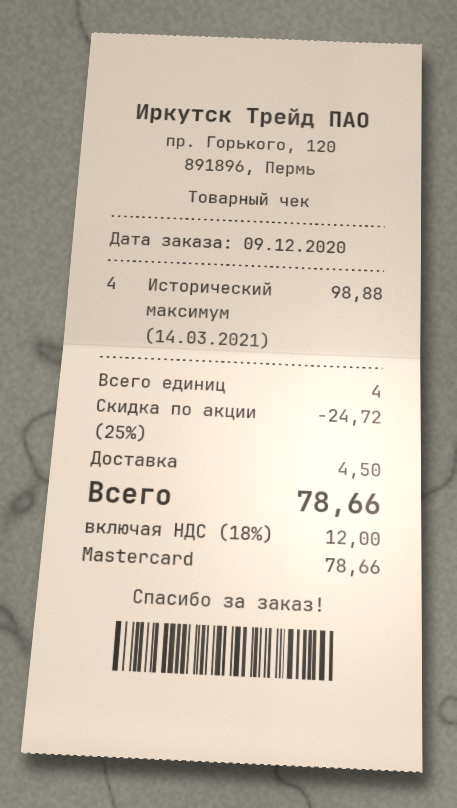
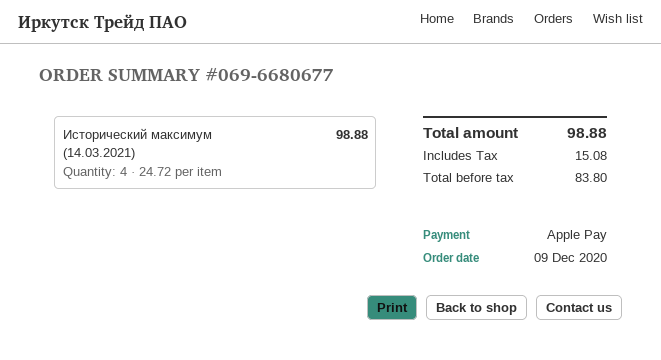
payment method: Mastercard -> Apple Pay
discount: 25% = 24.72 -> none
shipping: 4.50 -> none
tax: 12.00 -> 15.08
total: 78.66 -> 98.88

